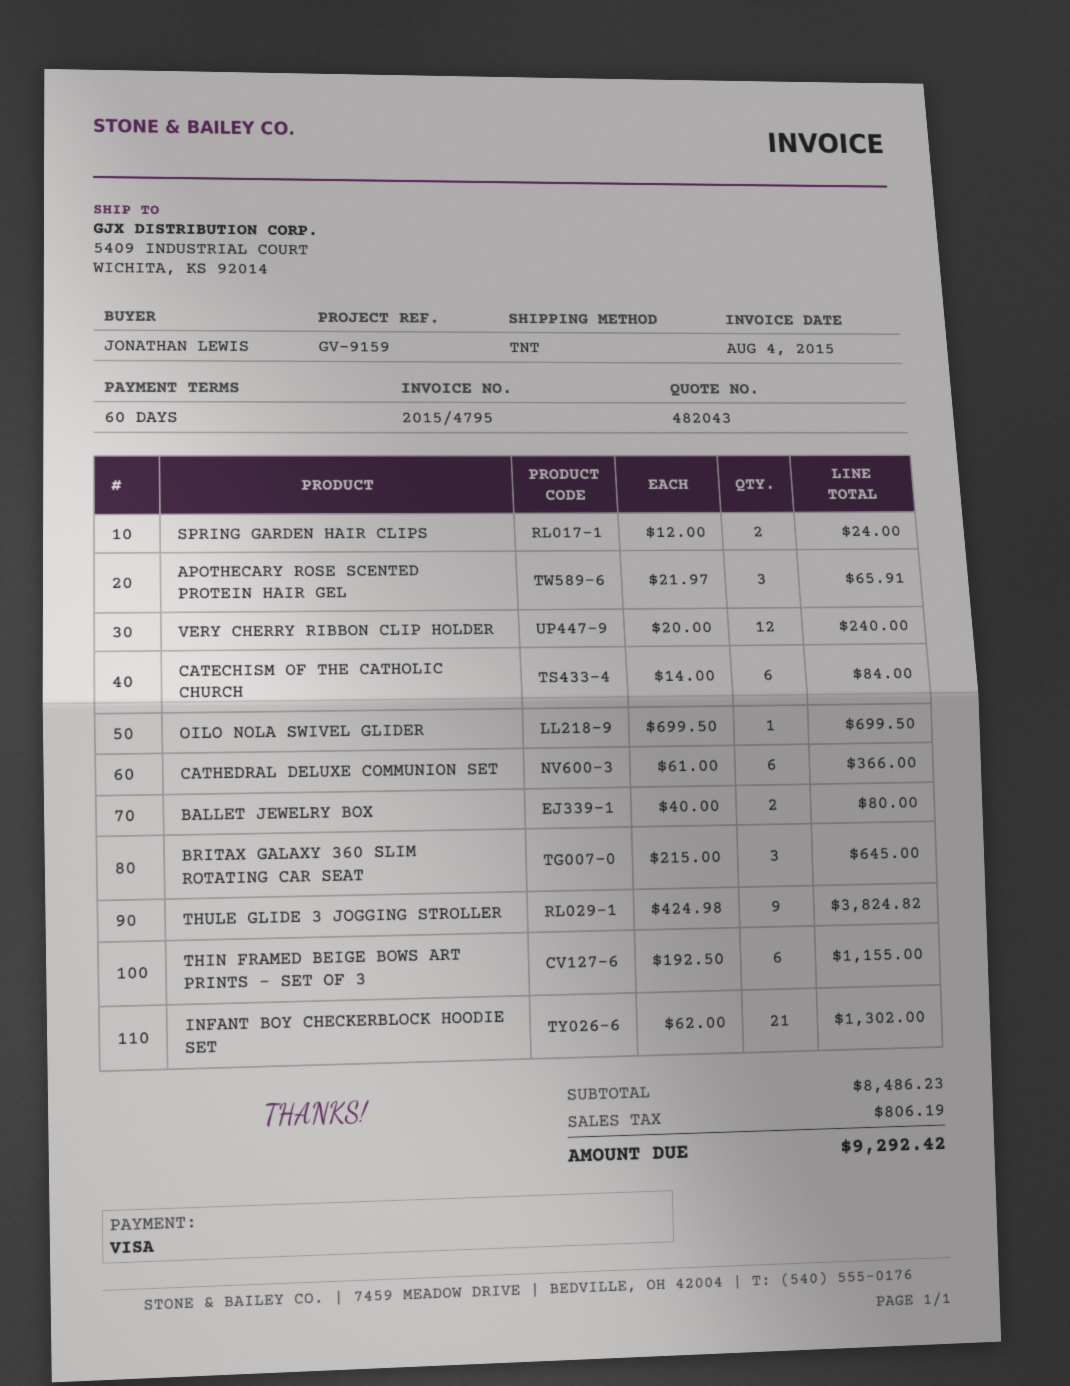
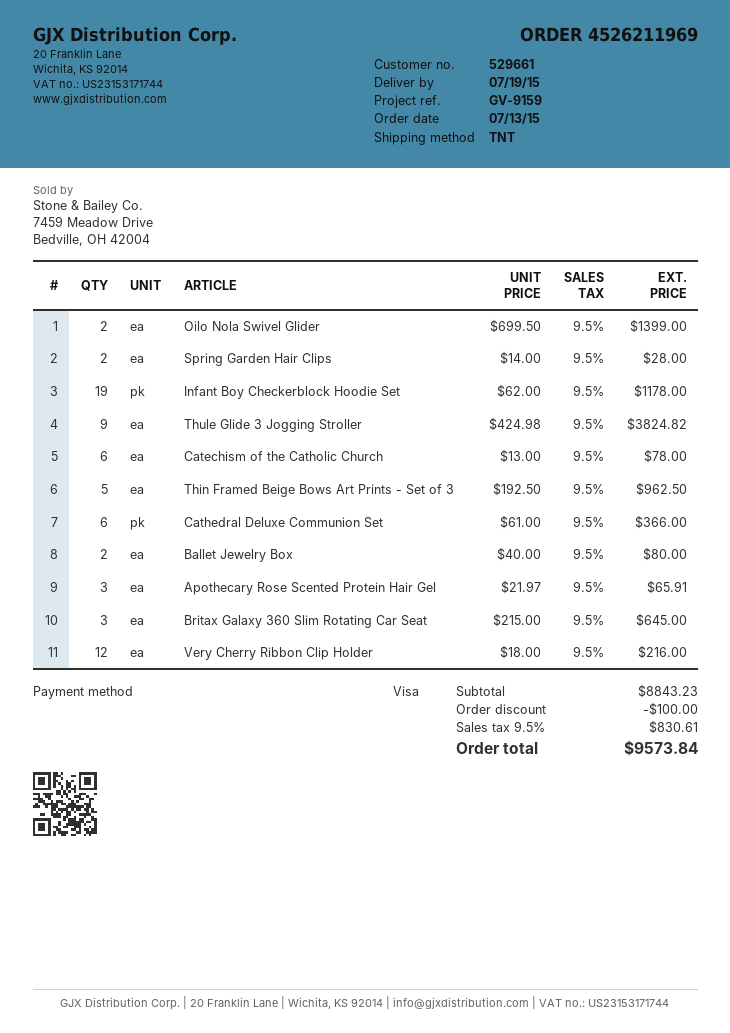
SPRING GARDEN HAIR CLIPS: 2 x 12.00 = 24.00 -> 2 x 14.00 = 28.00
VERY CHERRY RIBBON CLIP HOLDER: 12 x 20.00 = 240.00 -> 12 x 18.00 = 216.00
CATECHISM OF THE CATHOLIC CHURCH: 6 x 14.00 = 84.00 -> 6 x 13.00 = 78.00
OILO NOLA SWIVEL GLIDER: 1 x 699.50 = 699.50 -> 2 x 699.50 = 1399.00
THIN FRAMED BEIGE BOWS ART PRINTS - SET OF 3: 6 x 192.50 = 1155.00 -> 5 x 192.50 = 962.50
INFANT BOY CHECKERBLOCK HOODIE SET: 21 x 62.00 = 1302.00 -> 19 x 62.00 = 1178.00
subtotal: 8486.23 -> 8843.23
discount: none -> 100.00
tax: 806.19 -> 830.61
total: 9292.42 -> 9573.84

